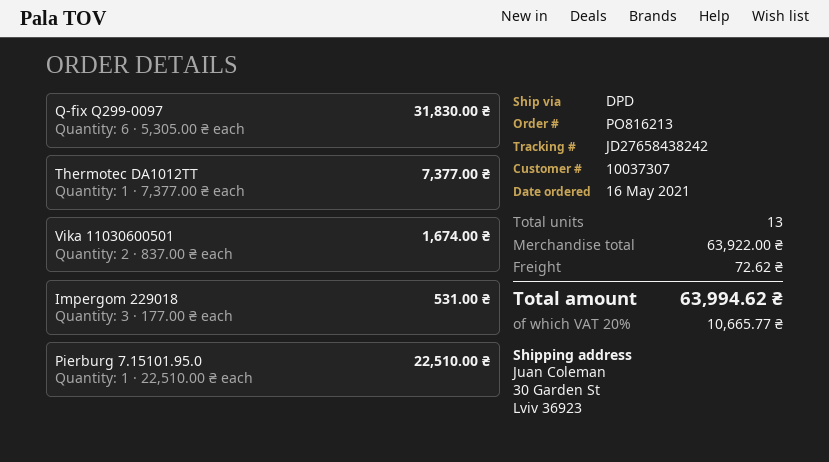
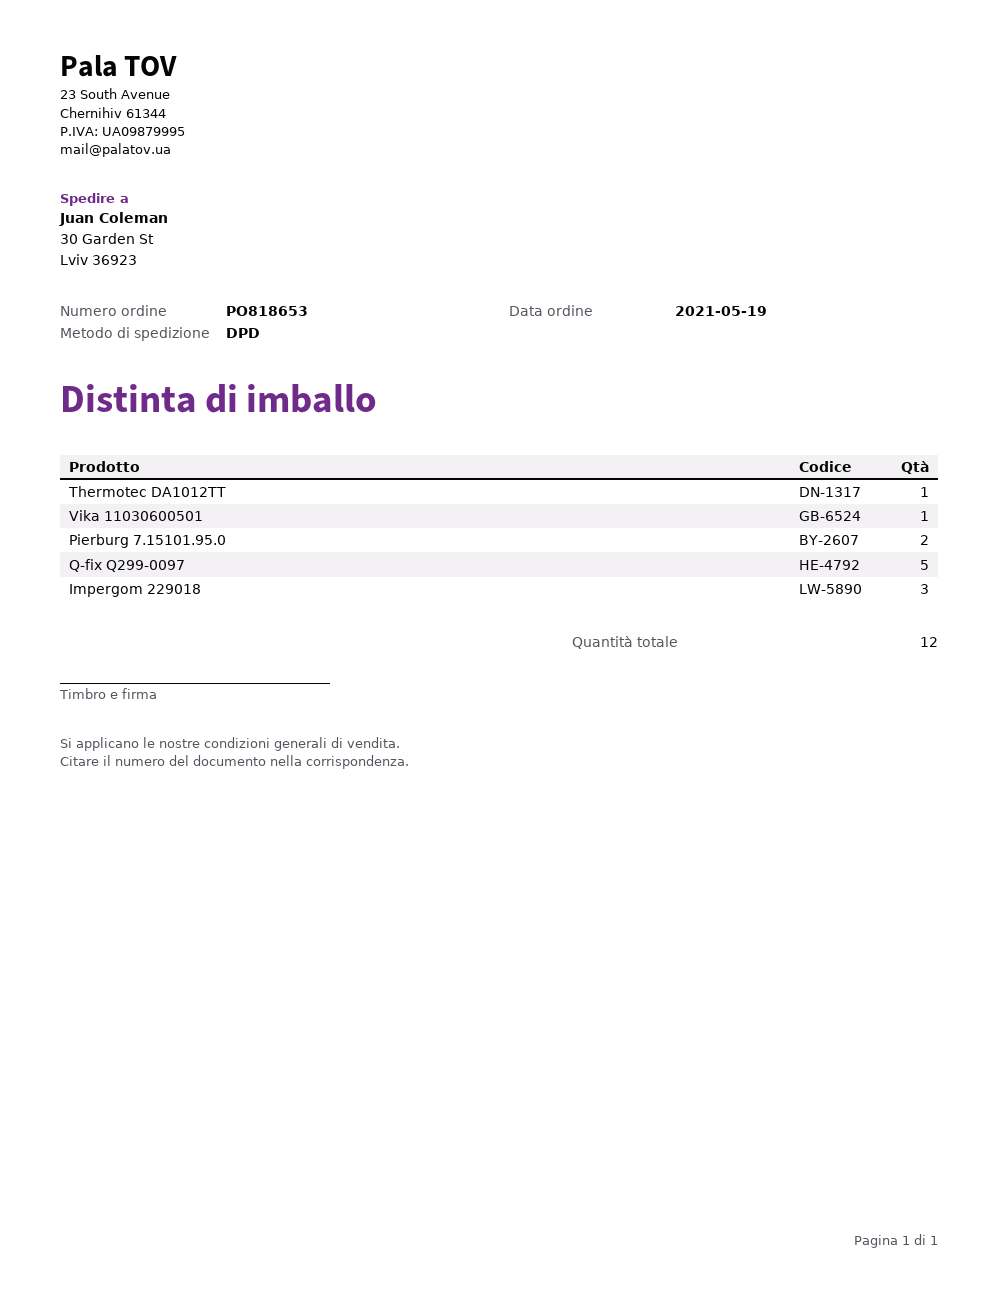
order number: PO816213 -> PO818653
order date: 2021-05-16 -> 2021-05-19
Q-fix Q299-0097: 6 -> 5
Vika 11030600501: 2 -> 1
Pierburg 7.15101.95.0: 1 -> 2
total quantity: 13 -> 12

